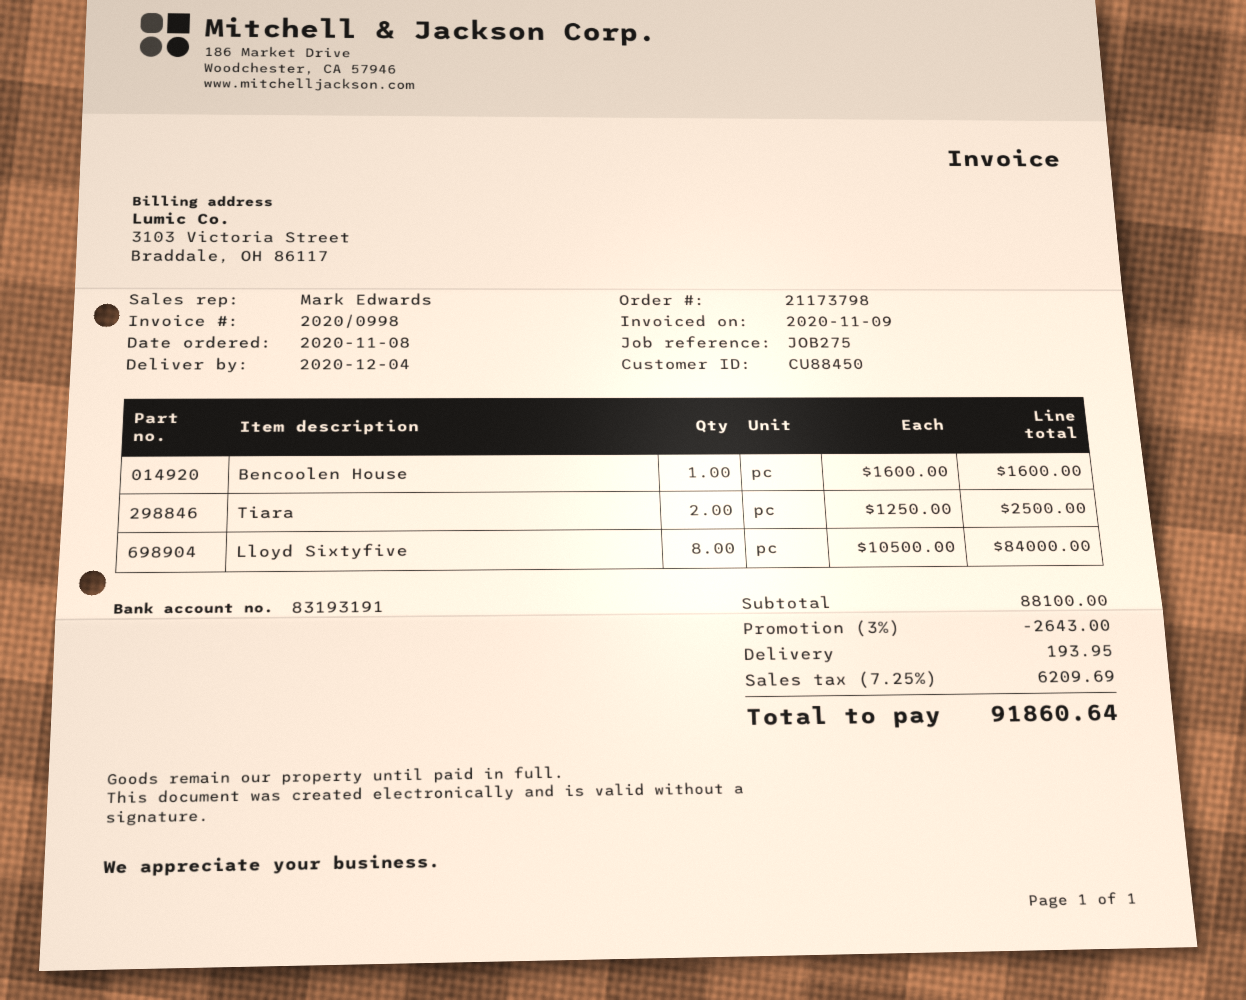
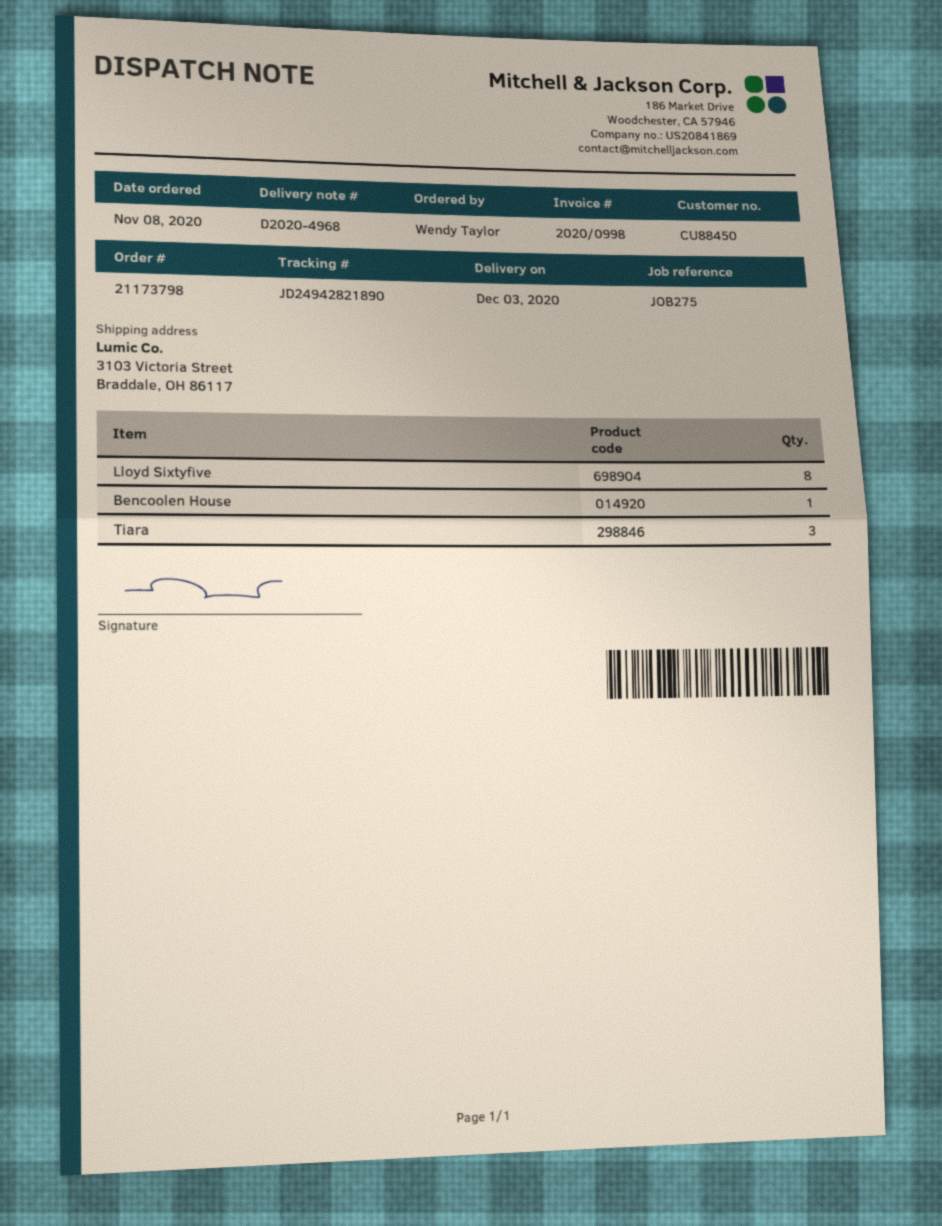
delivery date: 2020-12-04 -> 2020-12-03
Tiara: 2 -> 3

